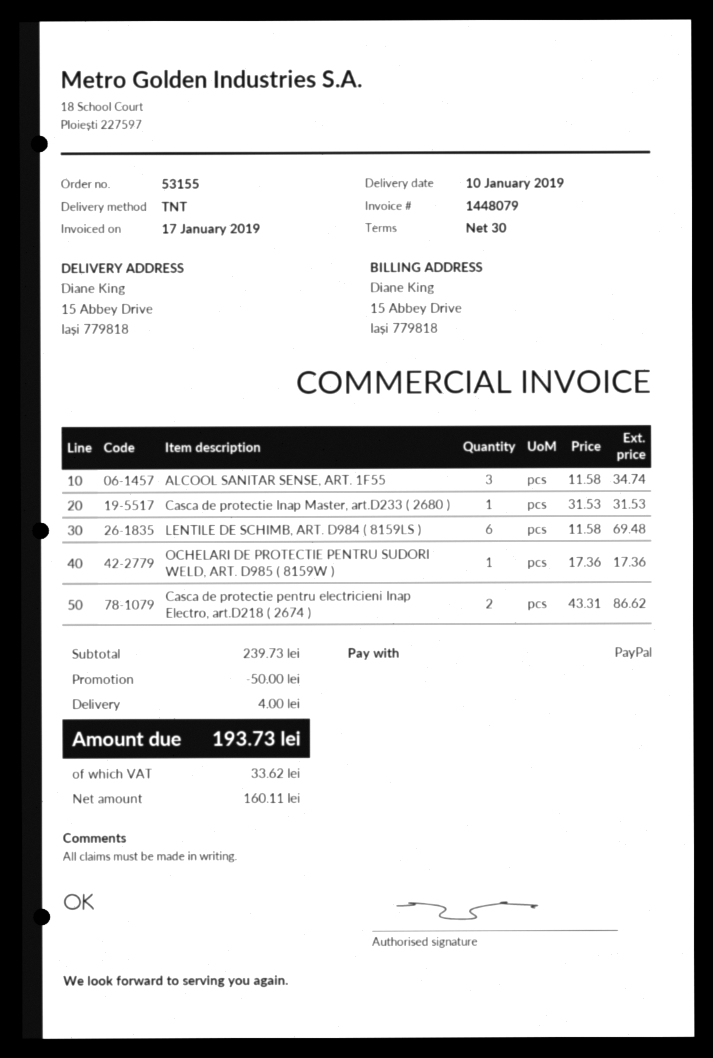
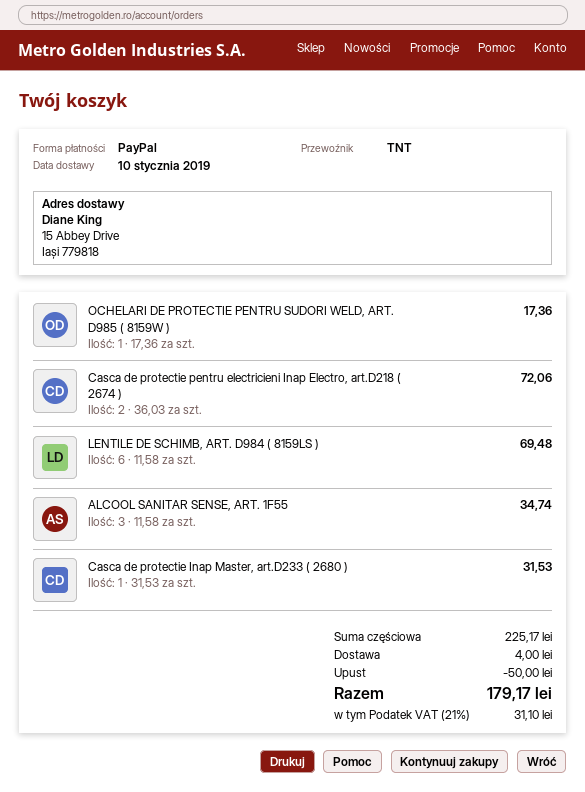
Casca de protectie pentru electricieni Inap Electro, art.D218 ( 2674 ): 2 x 43.31 = 86.62 -> 2 x 36.03 = 72.06
subtotal: 239.73 -> 225.17
tax: 33.62 -> 31.10
total: 193.73 -> 179.17

